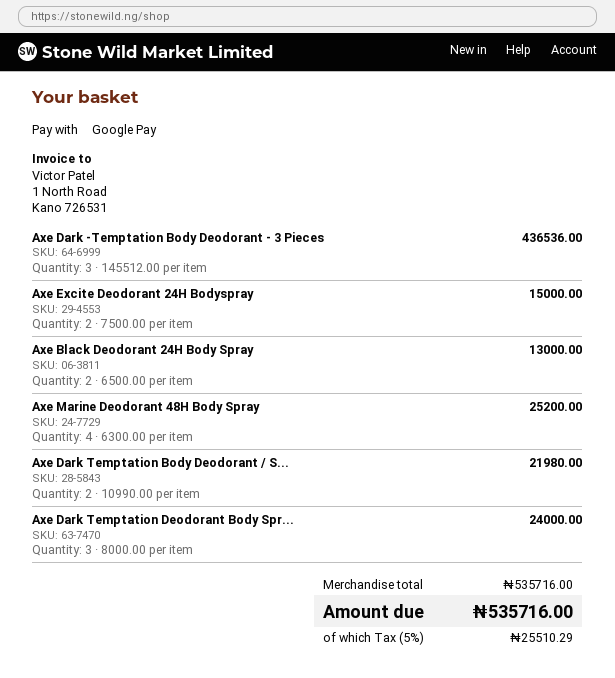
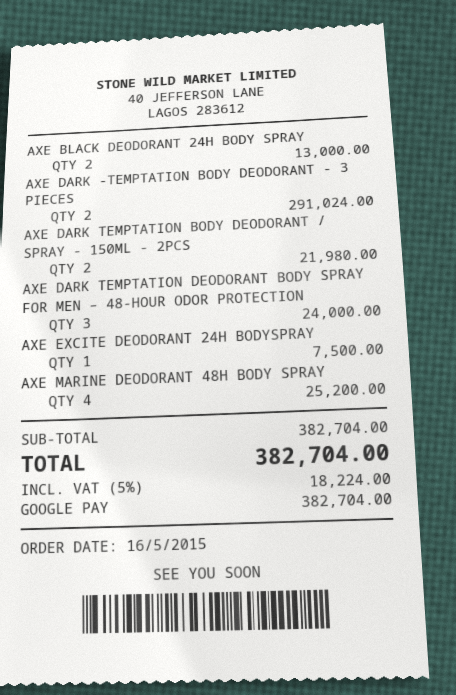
Axe Dark -Temptation Body Deodorant - 3 Pieces: 3 for 436536.00 -> 2 for 291024.00
Axe Excite Deodorant 24H Bodyspray: 2 for 15000.00 -> 1 for 7500.00
subtotal: 535716.00 -> 382704.00
tax: 5% = 25510.29 -> 5% = 18224.00
total: 535716.00 -> 382704.00

